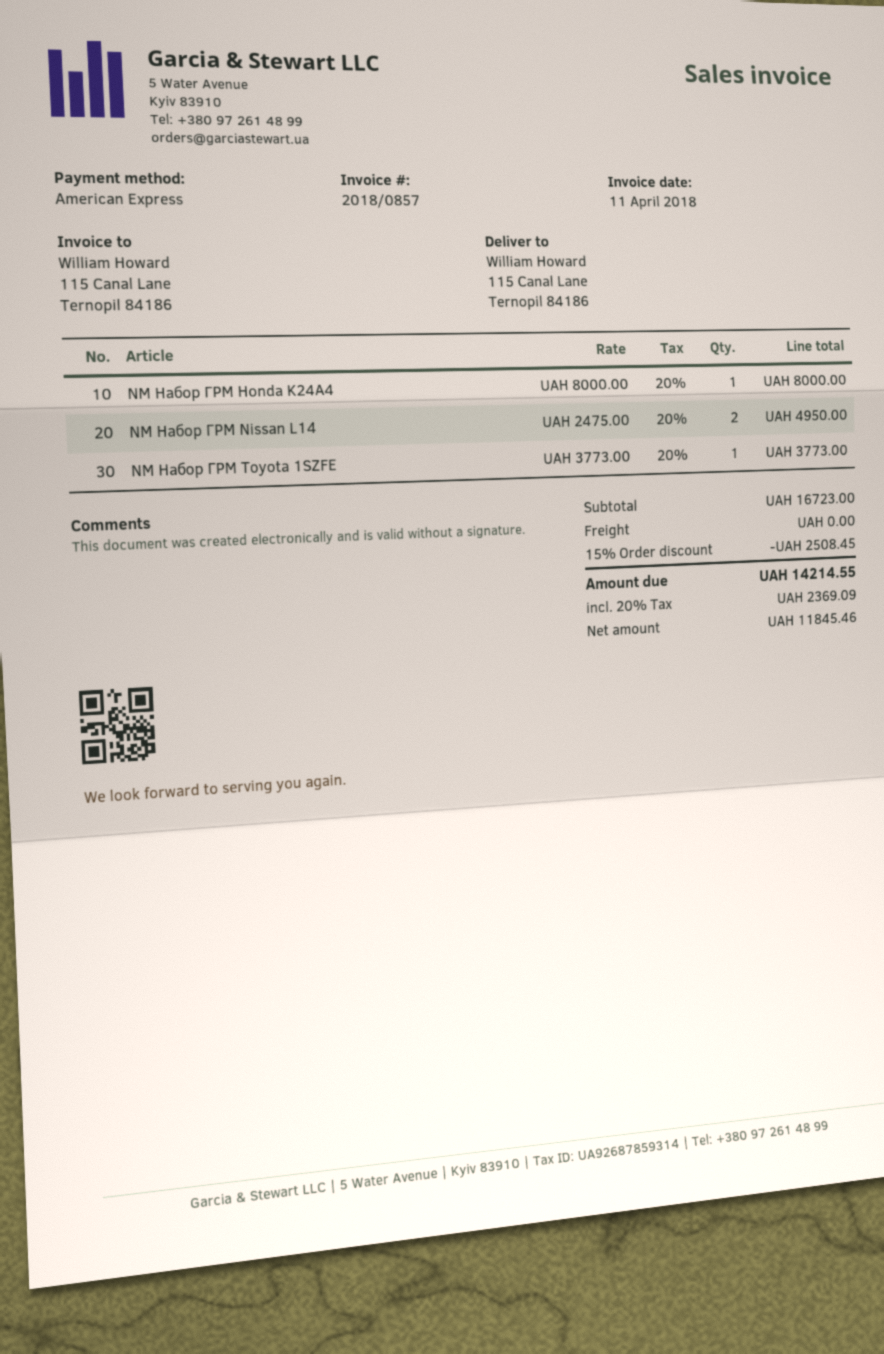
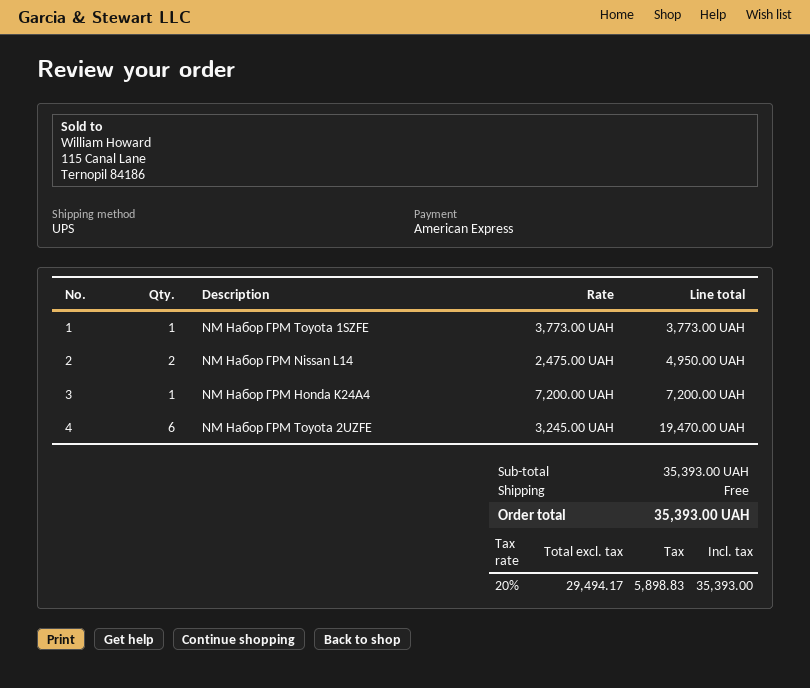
NM Набор ГРМ Honda K24A4: 1 x 8000.00 = 8000.00 -> 1 x 7200.00 = 7200.00
NM Набор ГРМ Toyota 2UZFE: none -> 6 x 3245.00 = 19470.00
subtotal: 16723.00 -> 35393.00
discount: 15% = 2508.45 -> none
net: 11845.46 -> 29494.17
tax: 20% = 2369.09 -> 20% = 5898.83
total: 14214.55 -> 35393.00

